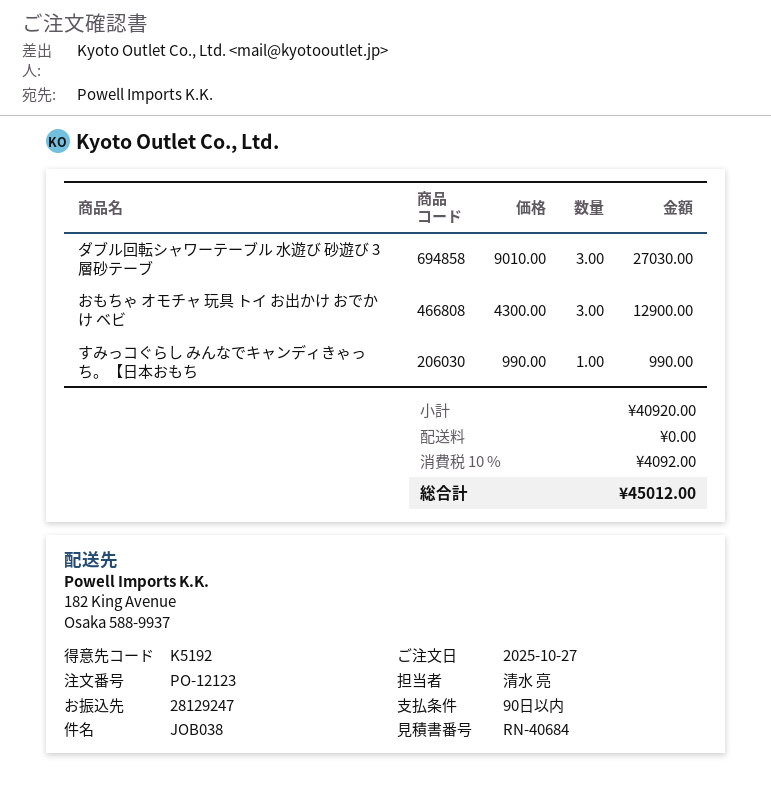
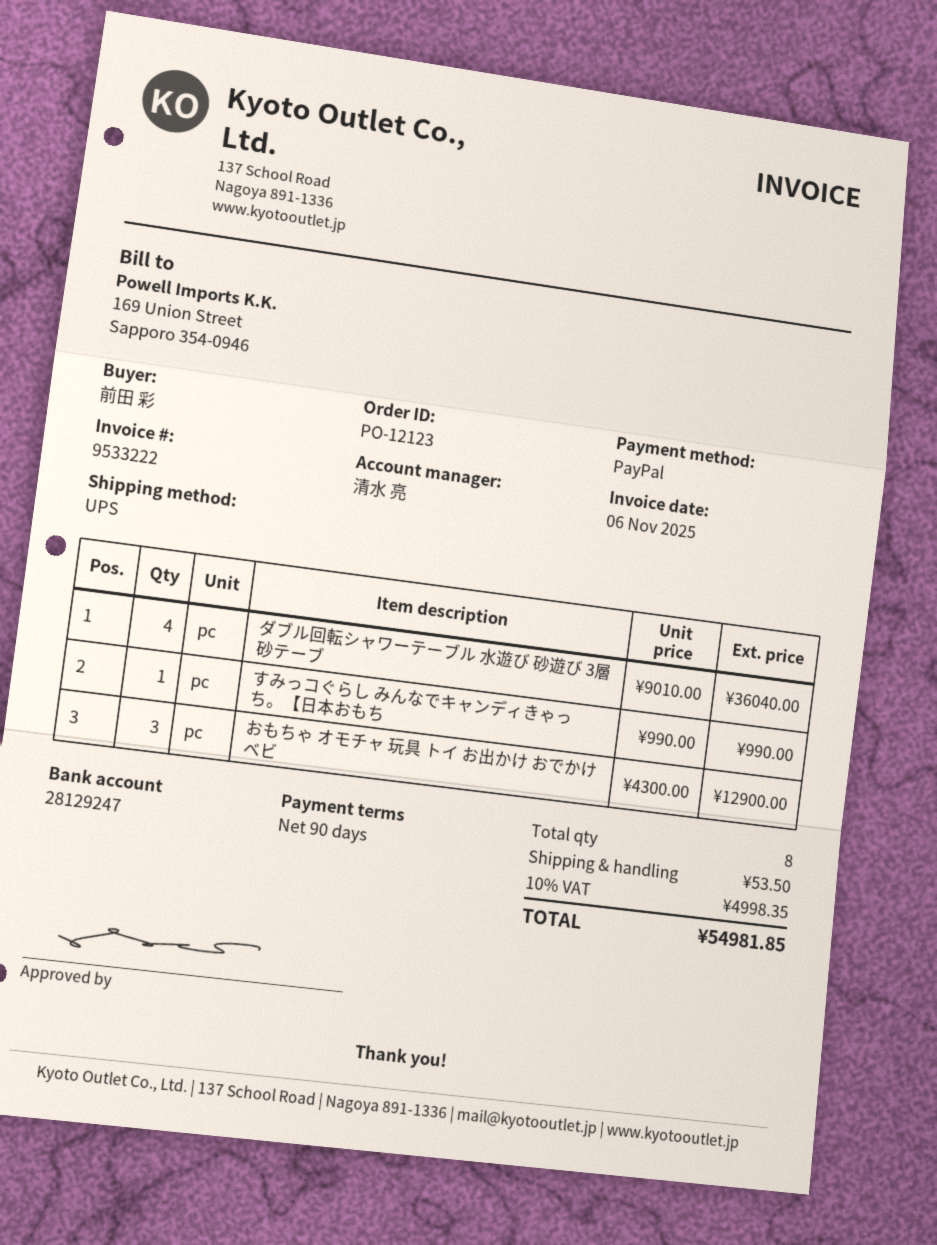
ダブル回転シャワーテーブル 水遊び 砂遊び 3層砂テーブ: 3 x 9010.00 = 27030.00 -> 4 x 9010.00 = 36040.00
shipping: 0.00 -> 53.50
tax: 10% = 4092.00 -> 10% = 4998.35
total: 45012.00 -> 54981.85

